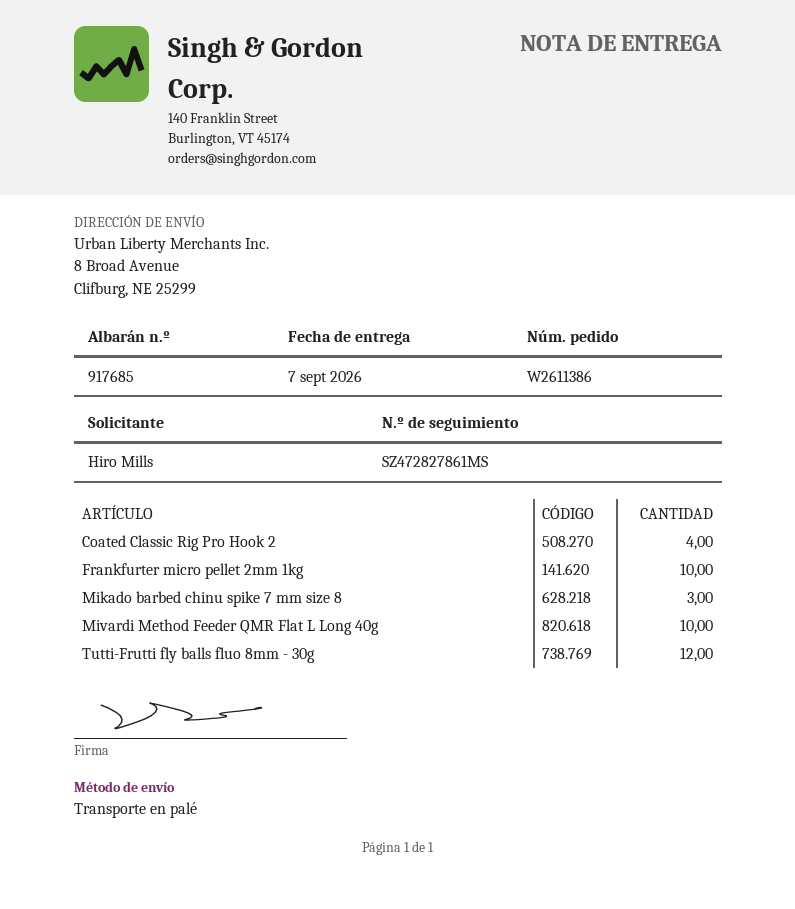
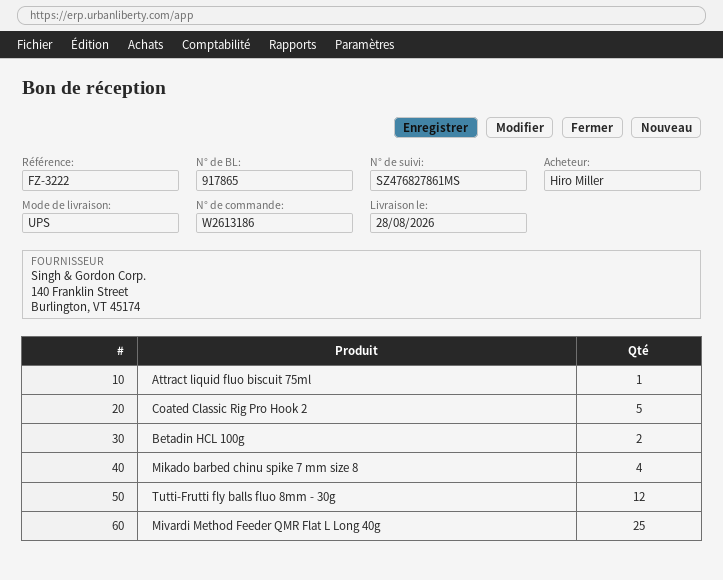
order number: W2611386 -> W2613186
delivery note number: 917685 -> 917865
delivery date: 2026-09-07 -> 2026-08-28
ordered by: Hiro Mills -> Hiro Miller
shipping method: pallet freight -> UPS
tracking number: SZ472827861MS -> SZ476827861MS
Coated Classic Rig Pro Hook 2: 4 -> 5
Frankfurter micro pellet 2mm 1kg: 10 -> none
Mikado barbed chinu spike 7 mm size 8: 3 -> 4
Mivardi Method Feeder QMR Flat L Long 40g: 10 -> 25
Attract liquid fluo biscuit 75ml: none -> 1
Betadin HCL 100g: none -> 2

